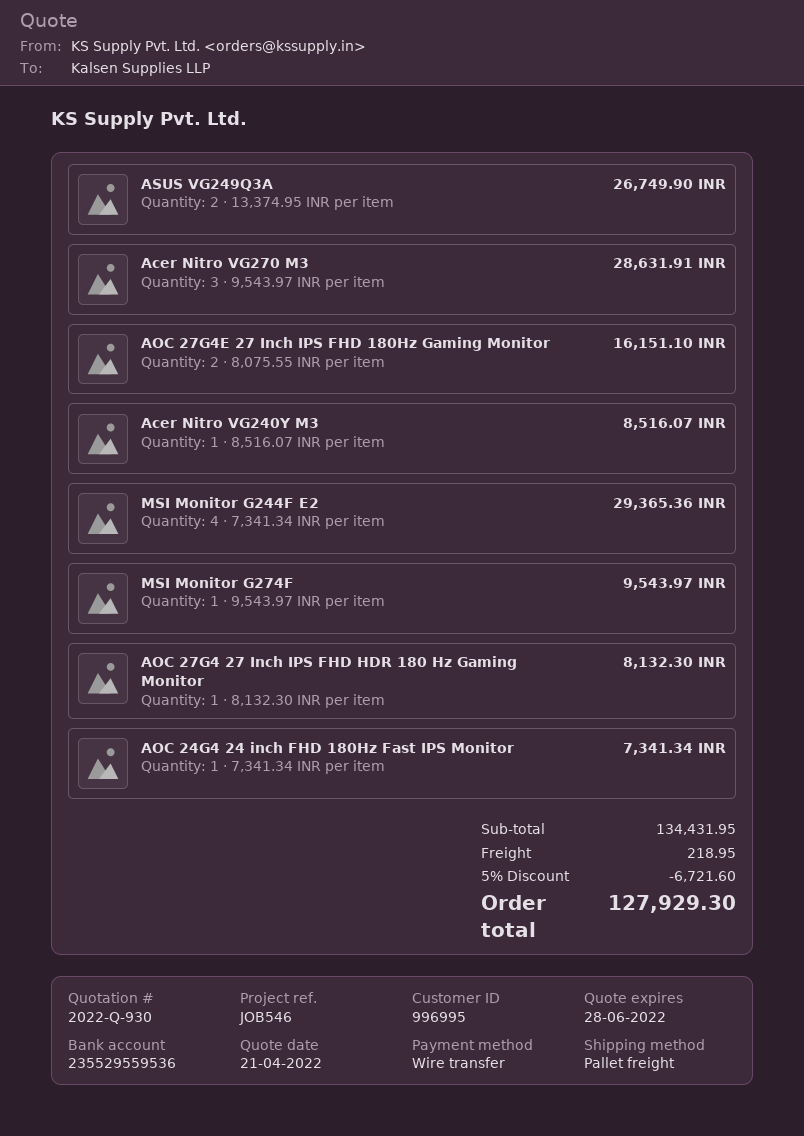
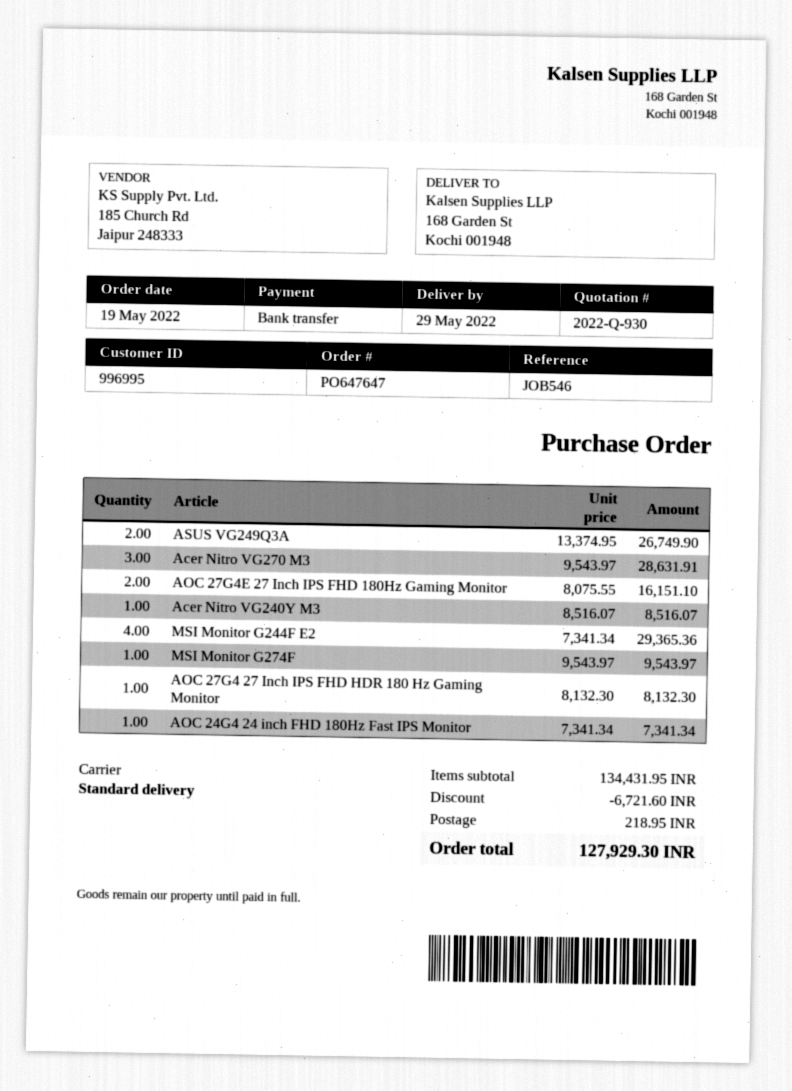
shipping method: pallet freight -> standard

